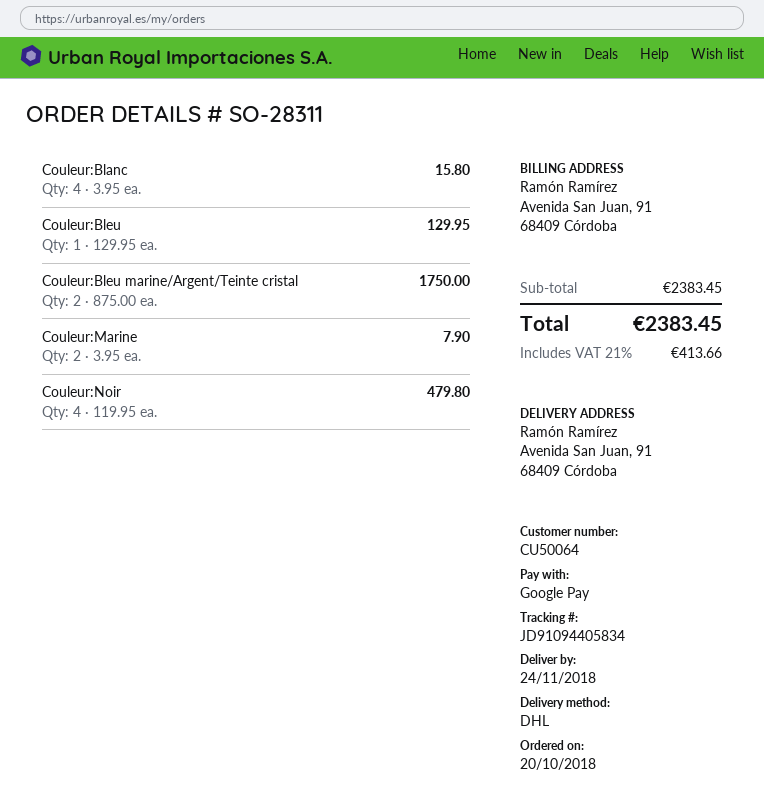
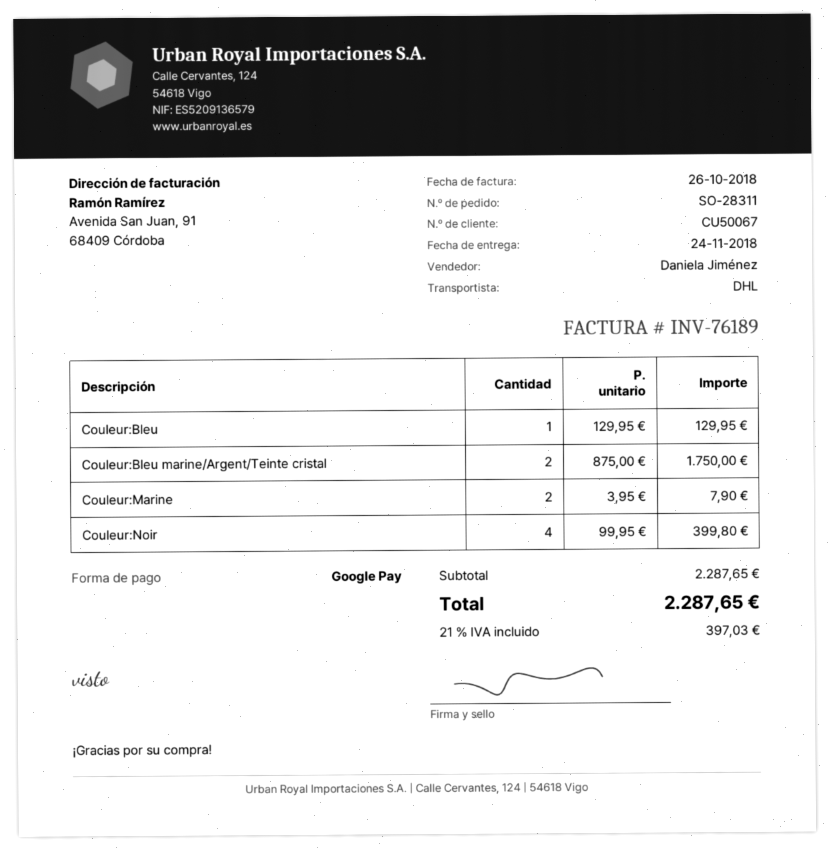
customer number: CU50064 -> CU50067
Couleur:Blanc: 4 x 3.95 = 15.80 -> none
Couleur:Noir: 4 x 119.95 = 479.80 -> 4 x 99.95 = 399.80
subtotal: 2383.45 -> 2287.65
tax: 21% = 413.66 -> 21% = 397.03
total: 2383.45 -> 2287.65

